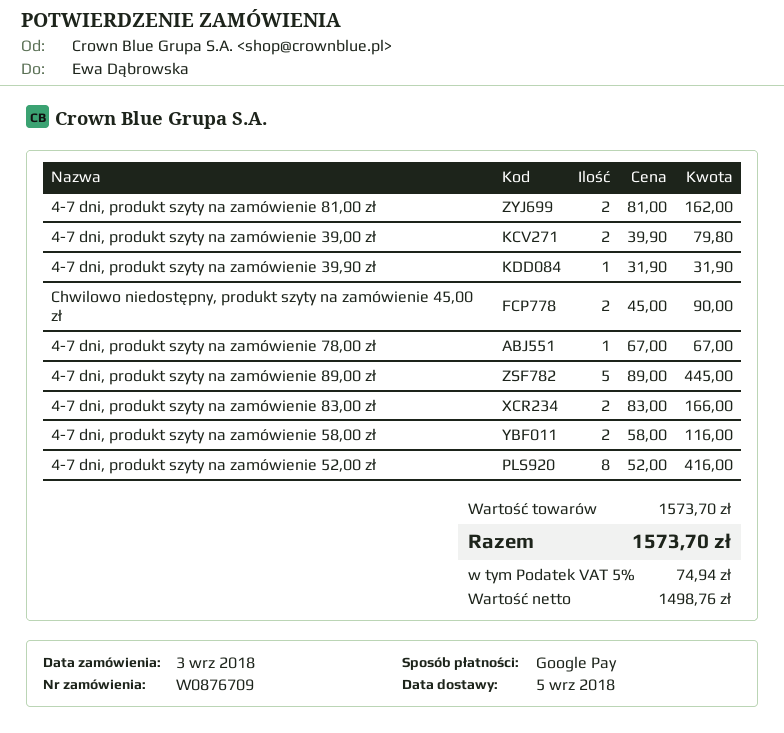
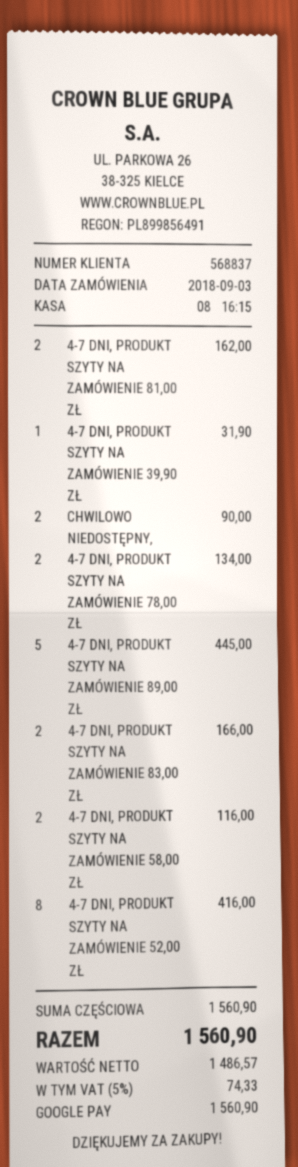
4-7 dni, produkt szyty na zamówienie 39,00 zł: 2 for 79.80 -> none
4-7 dni, produkt szyty na zamówienie 78,00 zł: 1 for 67.00 -> 2 for 134.00
subtotal: 1573.70 -> 1560.90
net: 1498.76 -> 1486.57
tax: 5% = 74.94 -> 5% = 74.33
total: 1573.70 -> 1560.90

